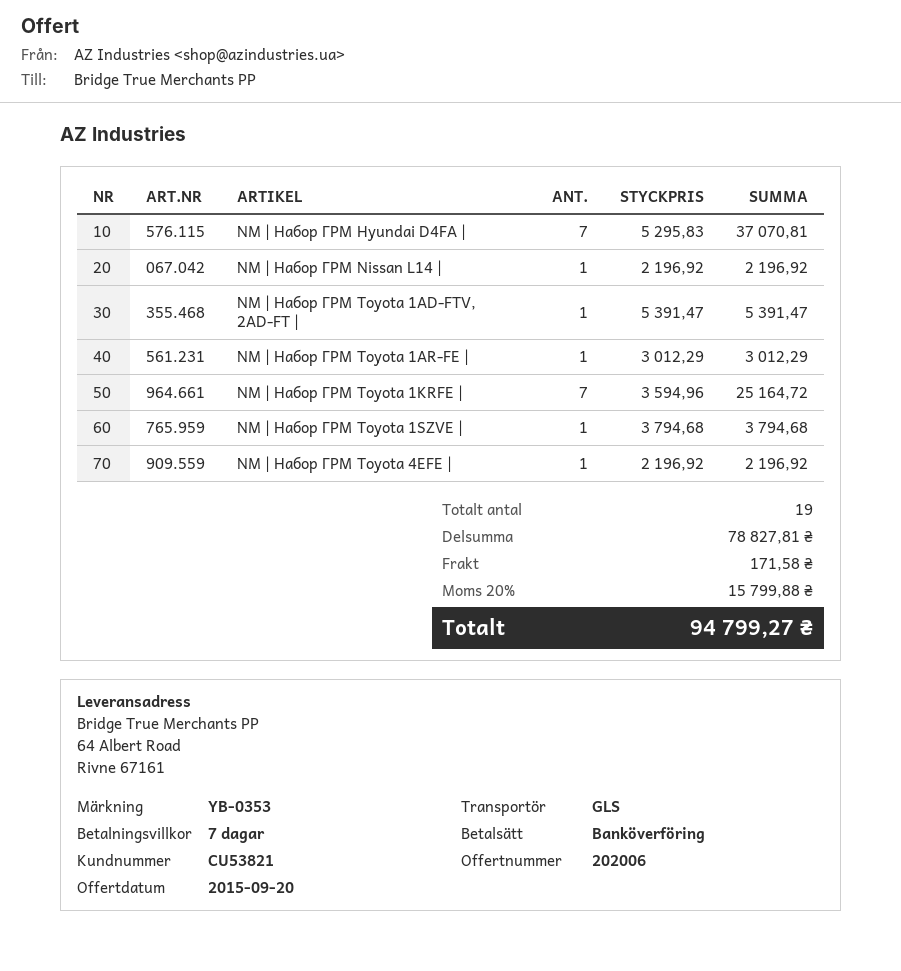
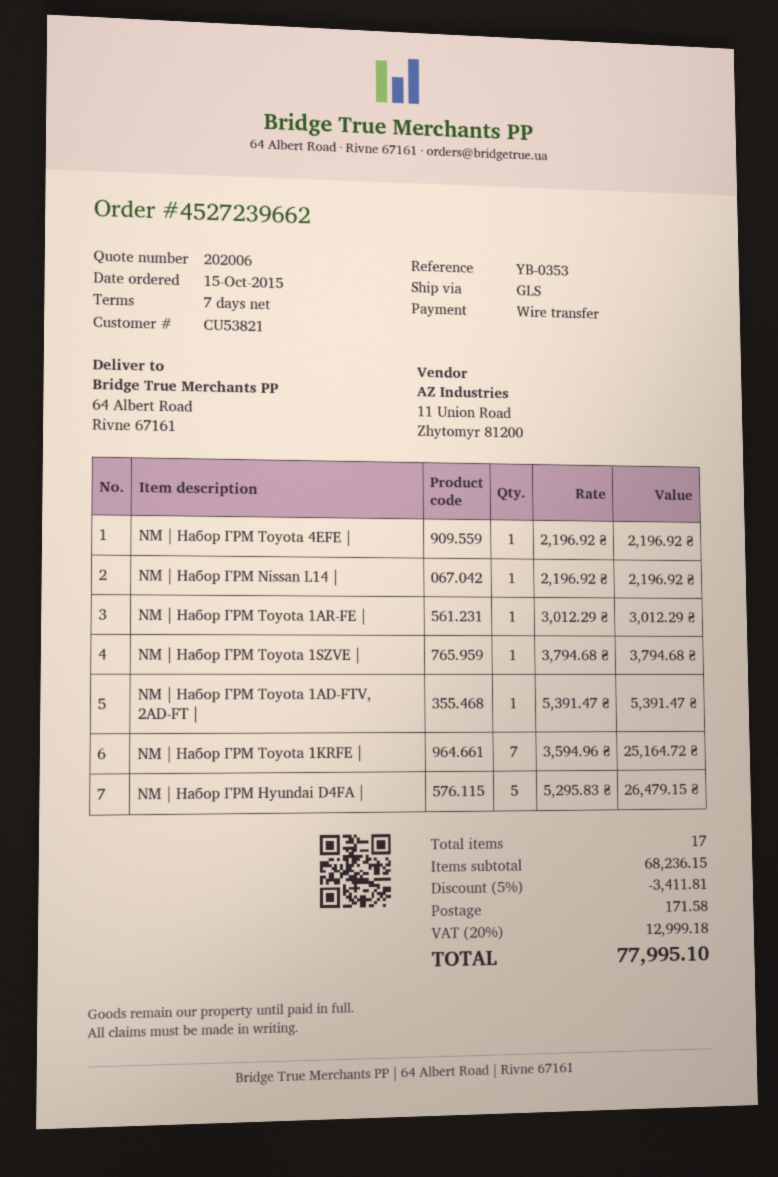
NM | Набор ГРМ Hyundai D4FA |: 7 x 5295.83 = 37070.81 -> 5 x 5295.83 = 26479.15
total quantity: 19 -> 17
subtotal: 78827.81 -> 68236.15
discount: none -> 5% = 3411.81
tax: 20% = 15799.88 -> 20% = 12999.18
total: 94799.27 -> 77995.10

